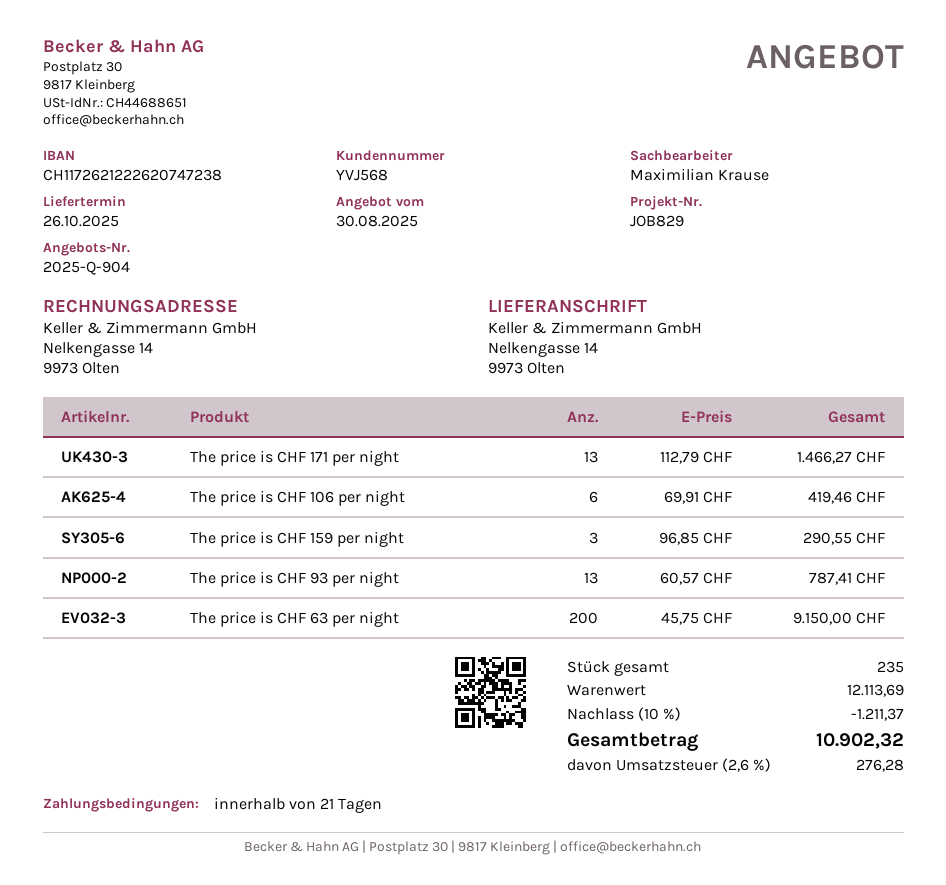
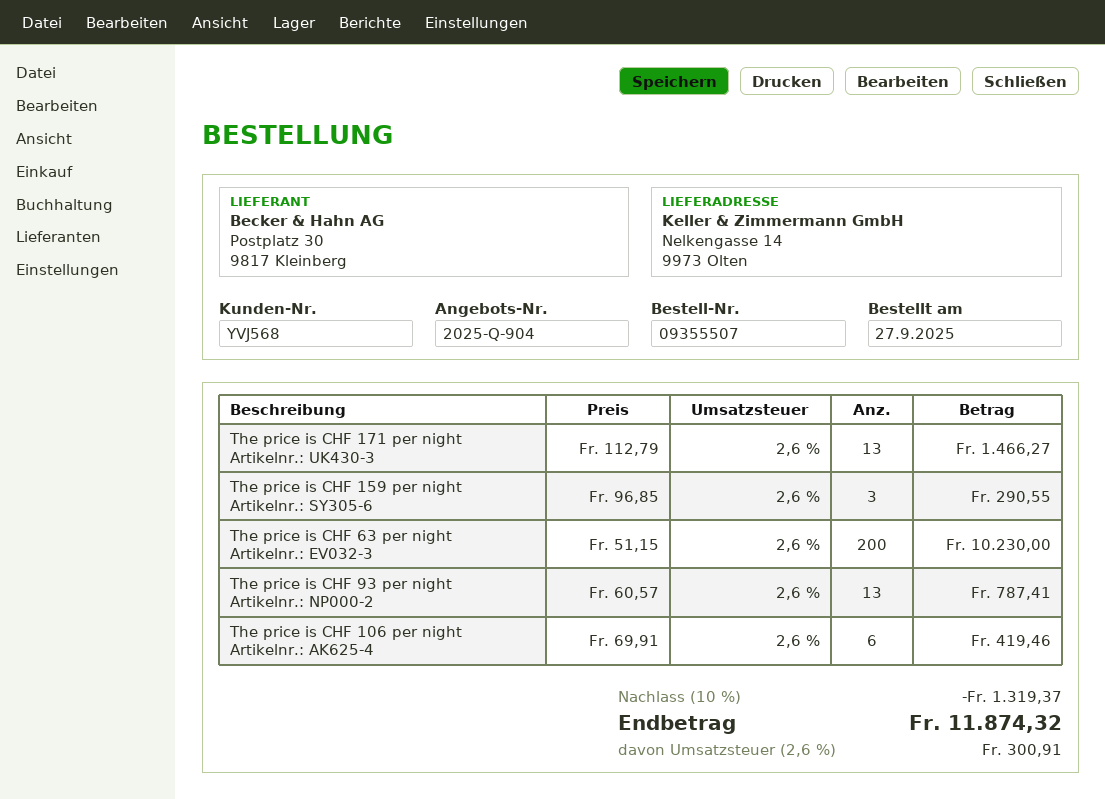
The price is CHF 63 per night: 200 x 45.75 = 9150.00 -> 200 x 51.15 = 10230.00
discount: 10% = 1211.37 -> 10% = 1319.37
tax: 2.6% = 276.28 -> 2.6% = 300.91
total: 10902.32 -> 11874.32

